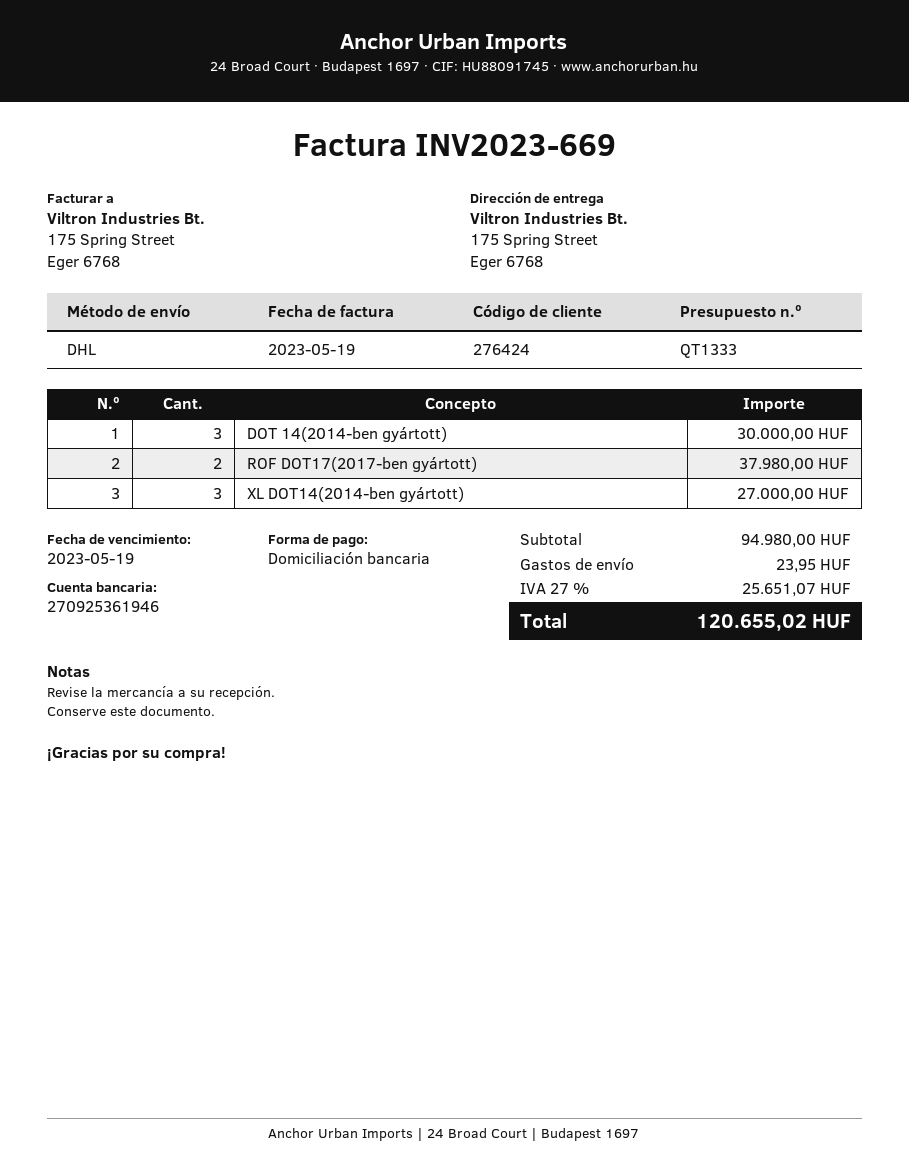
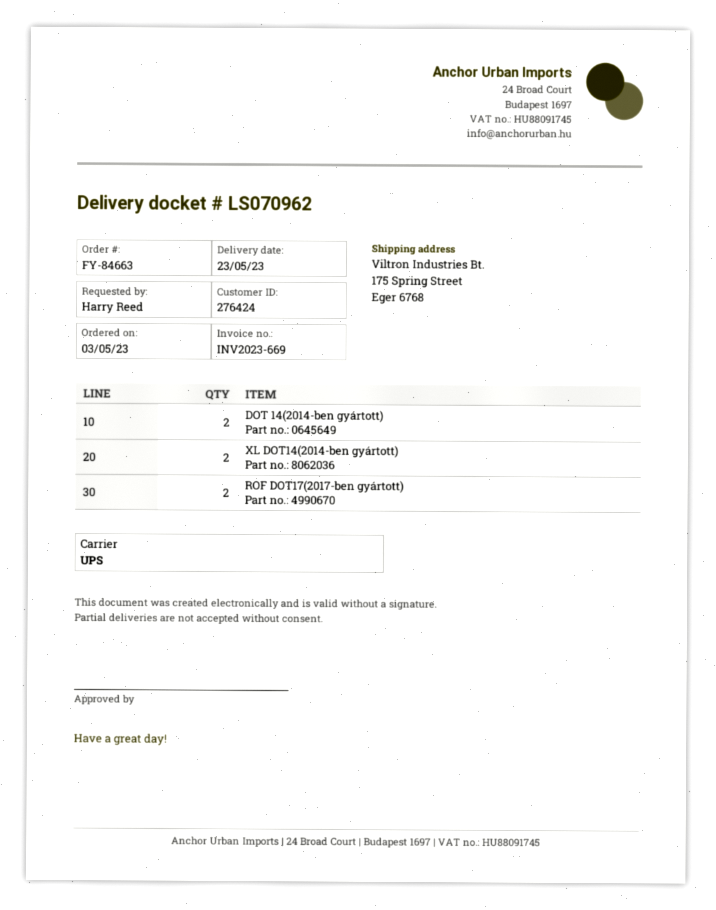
shipping method: DHL -> UPS
DOT 14(2014-ben gyártott): 3 -> 2
XL DOT14(2014-ben gyártott): 3 -> 2

